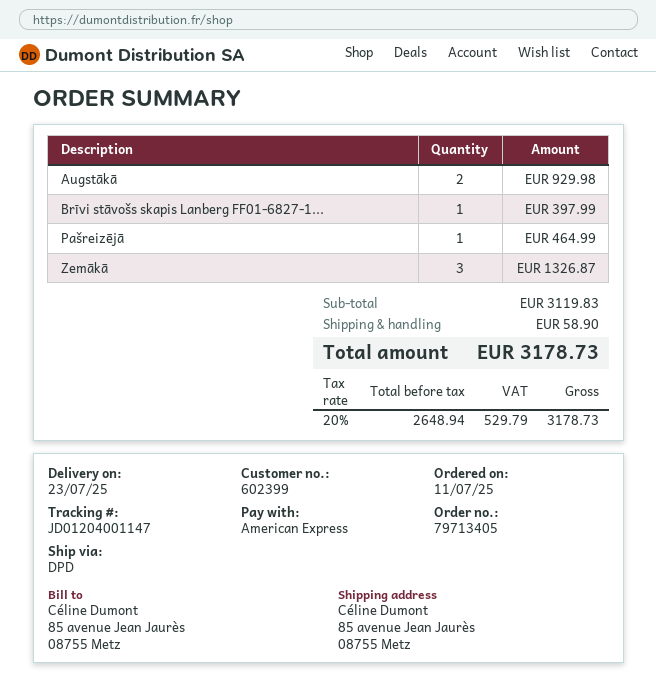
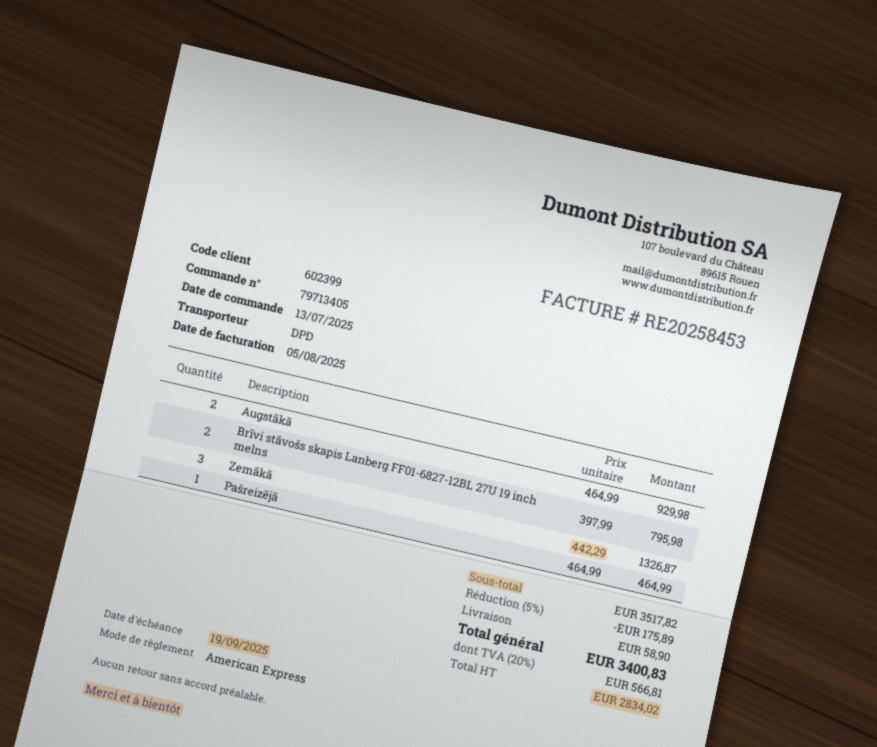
order date: 2025-07-11 -> 2025-07-13
Brīvi stāvošs skapis Lanberg FF01-6827-1...: 1 for 397.99 -> 2 for 795.98
subtotal: 3119.83 -> 3517.82
discount: none -> 5% = 175.89
net: 2648.94 -> 2834.02
tax: 20% = 529.79 -> 20% = 566.81
total: 3178.73 -> 3400.83

